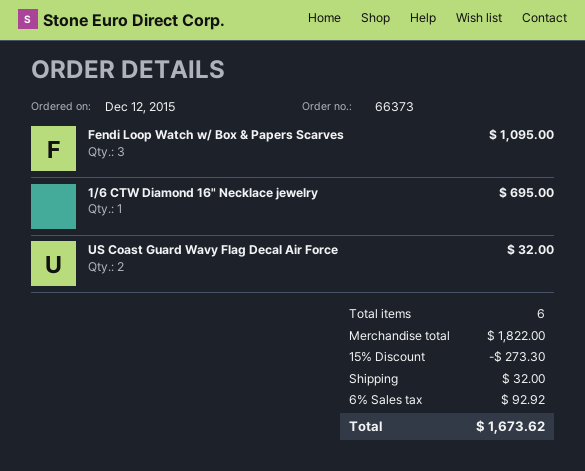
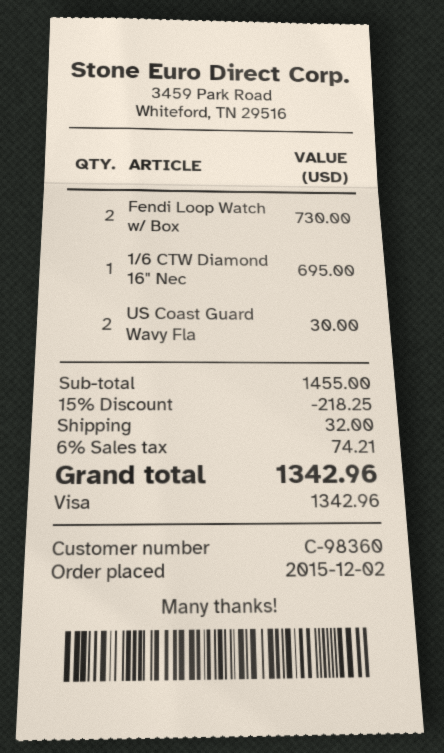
order date: 2015-12-12 -> 2015-12-02
Fendi Loop Watch w/ Box & Papers Scarves: 3 for 1095.00 -> 2 for 730.00
US Coast Guard Wavy Flag Decal Air Force: 2 for 32.00 -> 2 for 30.00
subtotal: 1822.00 -> 1455.00
discount: 15% = 273.30 -> 15% = 218.25
tax: 6% = 92.92 -> 6% = 74.21
total: 1673.62 -> 1342.96

